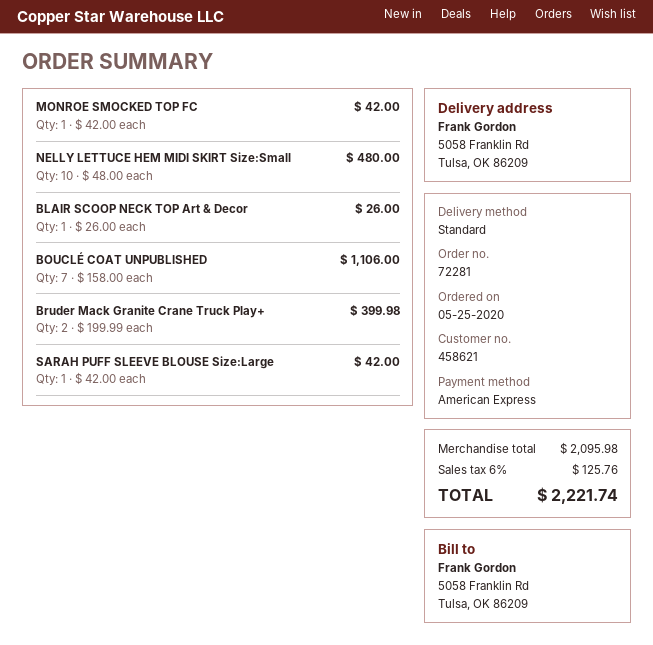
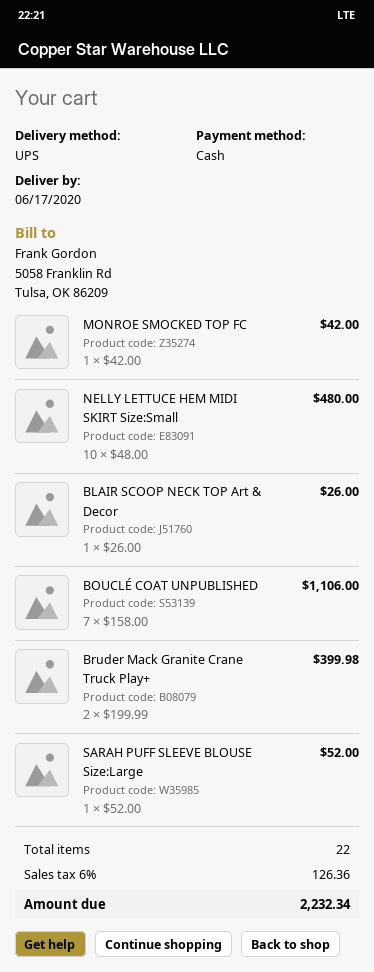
payment method: American Express -> cash
shipping method: standard -> UPS
SARAH PUFF SLEEVE BLOUSE Size:Large: 1 x 42.00 = 42.00 -> 1 x 52.00 = 52.00
tax: 6% = 125.76 -> 6% = 126.36
total: 2221.74 -> 2232.34

